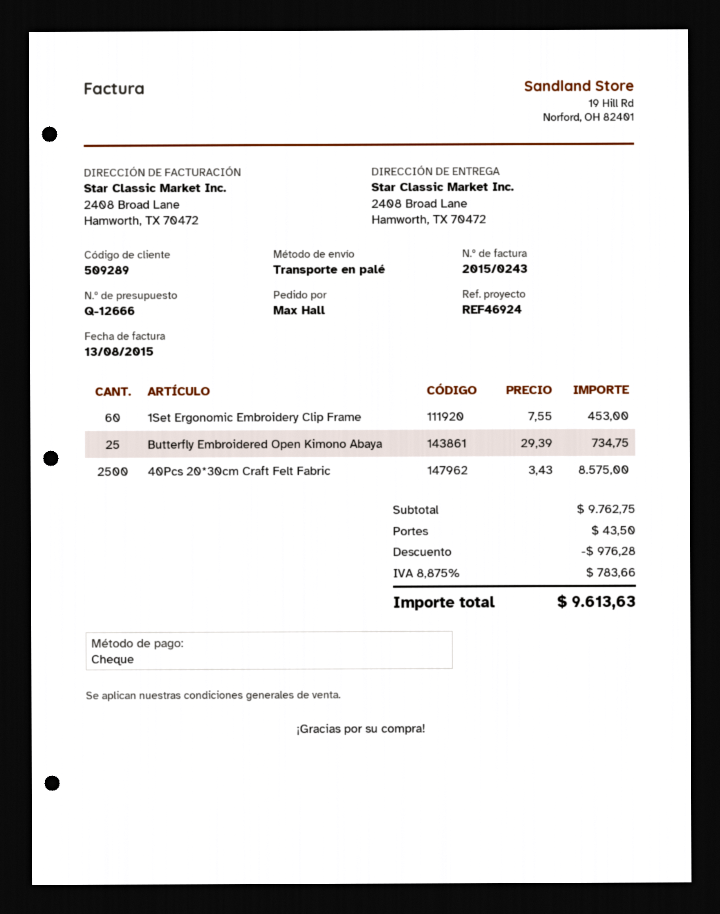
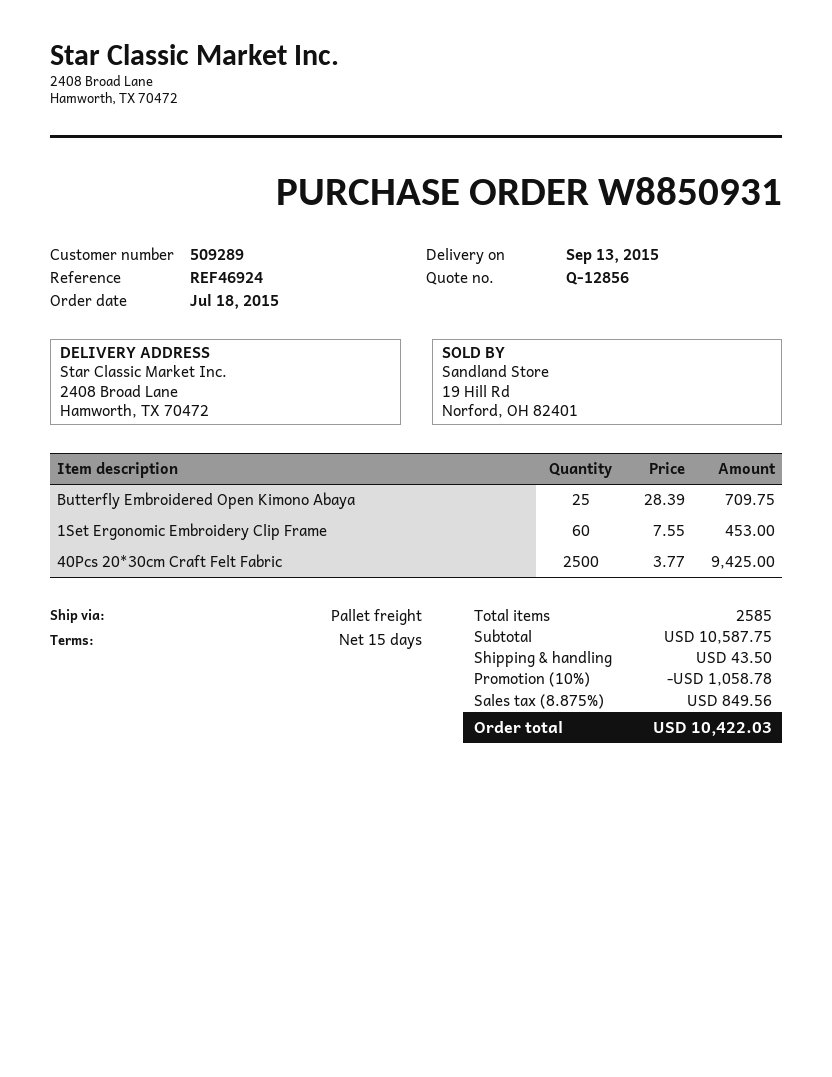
quote number: Q-12666 -> Q-12856
Butterfly Embroidered Open Kimono Abaya: 25 x 29.39 = 734.75 -> 25 x 28.39 = 709.75
40Pcs 20*30cm Craft Felt Fabric: 2500 x 3.43 = 8575.00 -> 2500 x 3.77 = 9425.00
subtotal: 9762.75 -> 10587.75
discount: 976.28 -> 1058.78
tax: 8.875% = 783.66 -> 8.875% = 849.56
total: 9613.63 -> 10422.03

